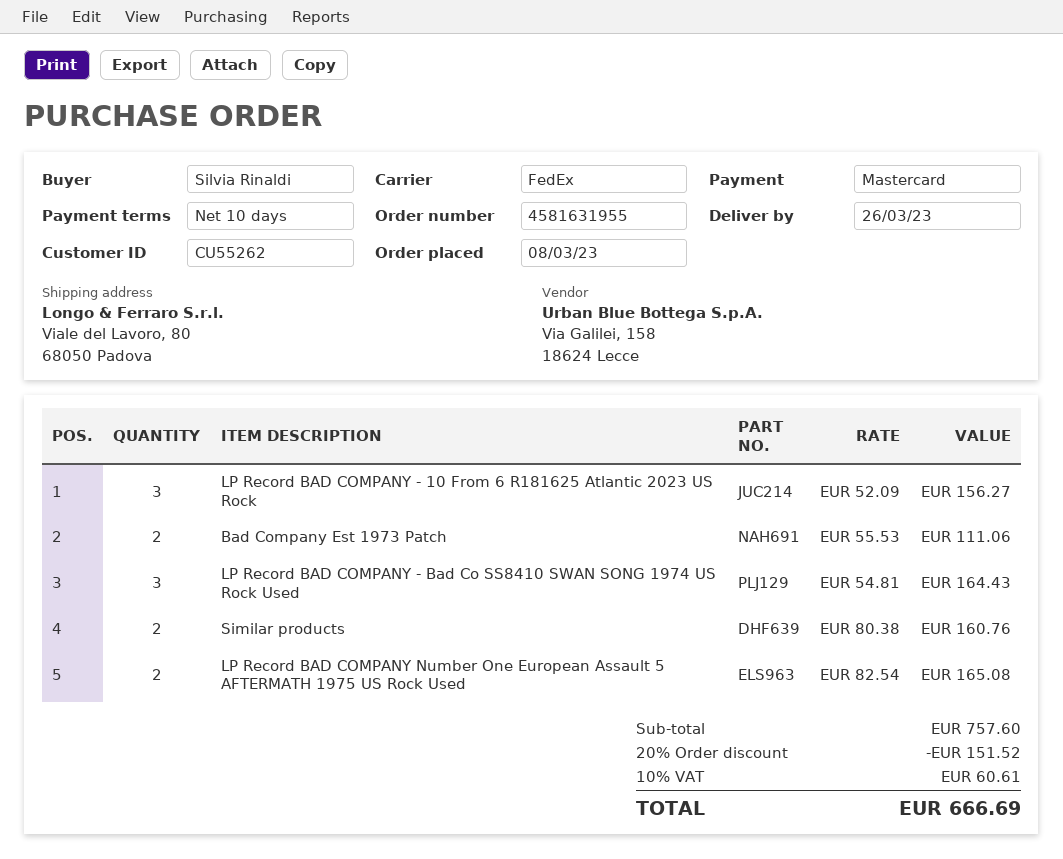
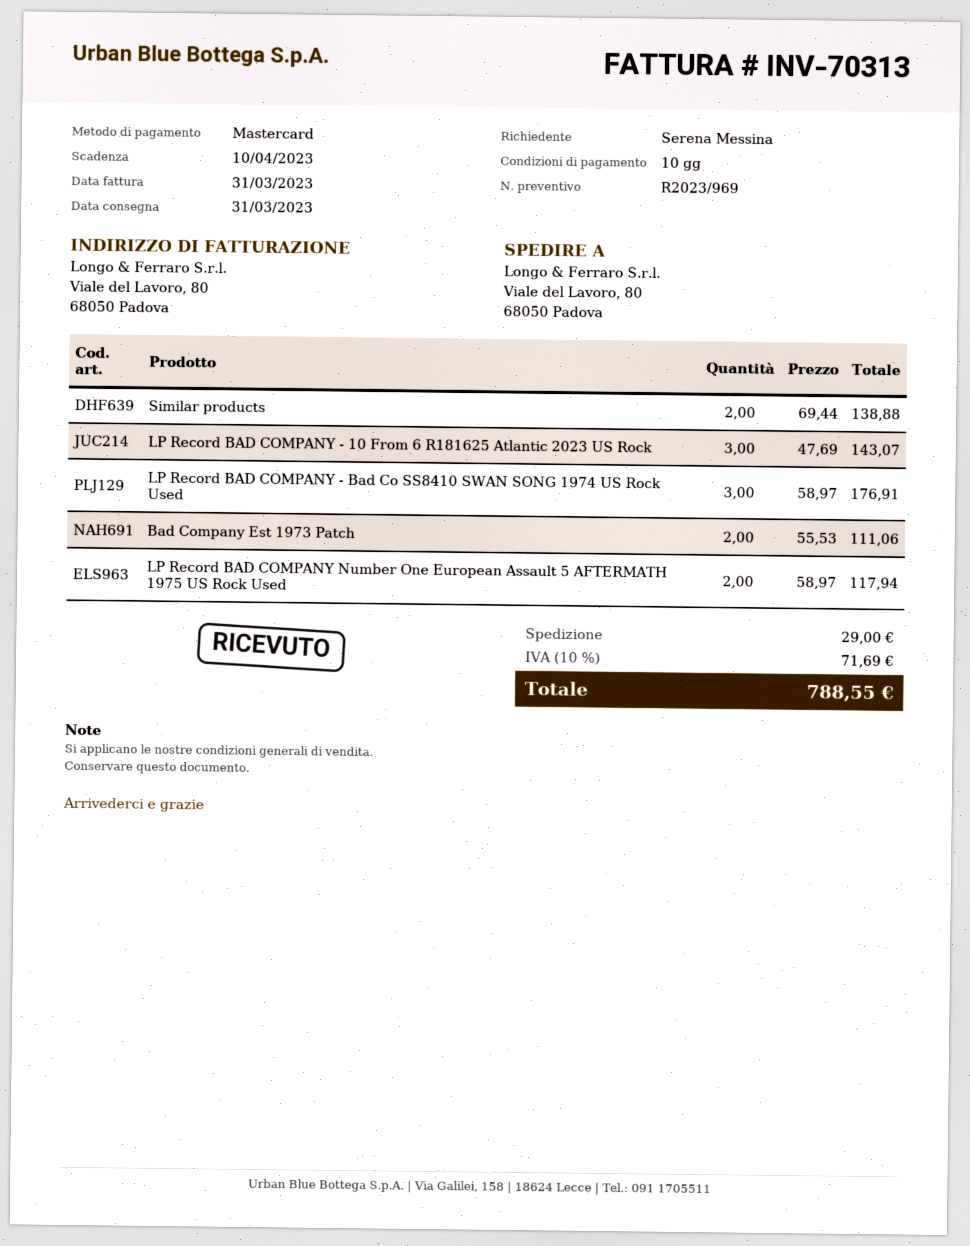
delivery date: 2023-03-26 -> 2023-03-31
ordered by: Silvia Rinaldi -> Serena Messina
LP Record BAD COMPANY - 10 From 6 R181625 Atlantic 2023 US Rock: 3 x 52.09 = 156.27 -> 3 x 47.69 = 143.07
LP Record BAD COMPANY - Bad Co SS8410 SWAN SONG 1974 US Rock Used: 3 x 54.81 = 164.43 -> 3 x 58.97 = 176.91
Similar products: 2 x 80.38 = 160.76 -> 2 x 69.44 = 138.88
LP Record BAD COMPANY Number One European Assault 5 AFTERMATH 1975 US Rock Used: 2 x 82.54 = 165.08 -> 2 x 58.97 = 117.94
discount: 20% = 151.52 -> none
shipping: none -> 29.00
tax: 10% = 60.61 -> 10% = 71.69
total: 666.69 -> 788.55

